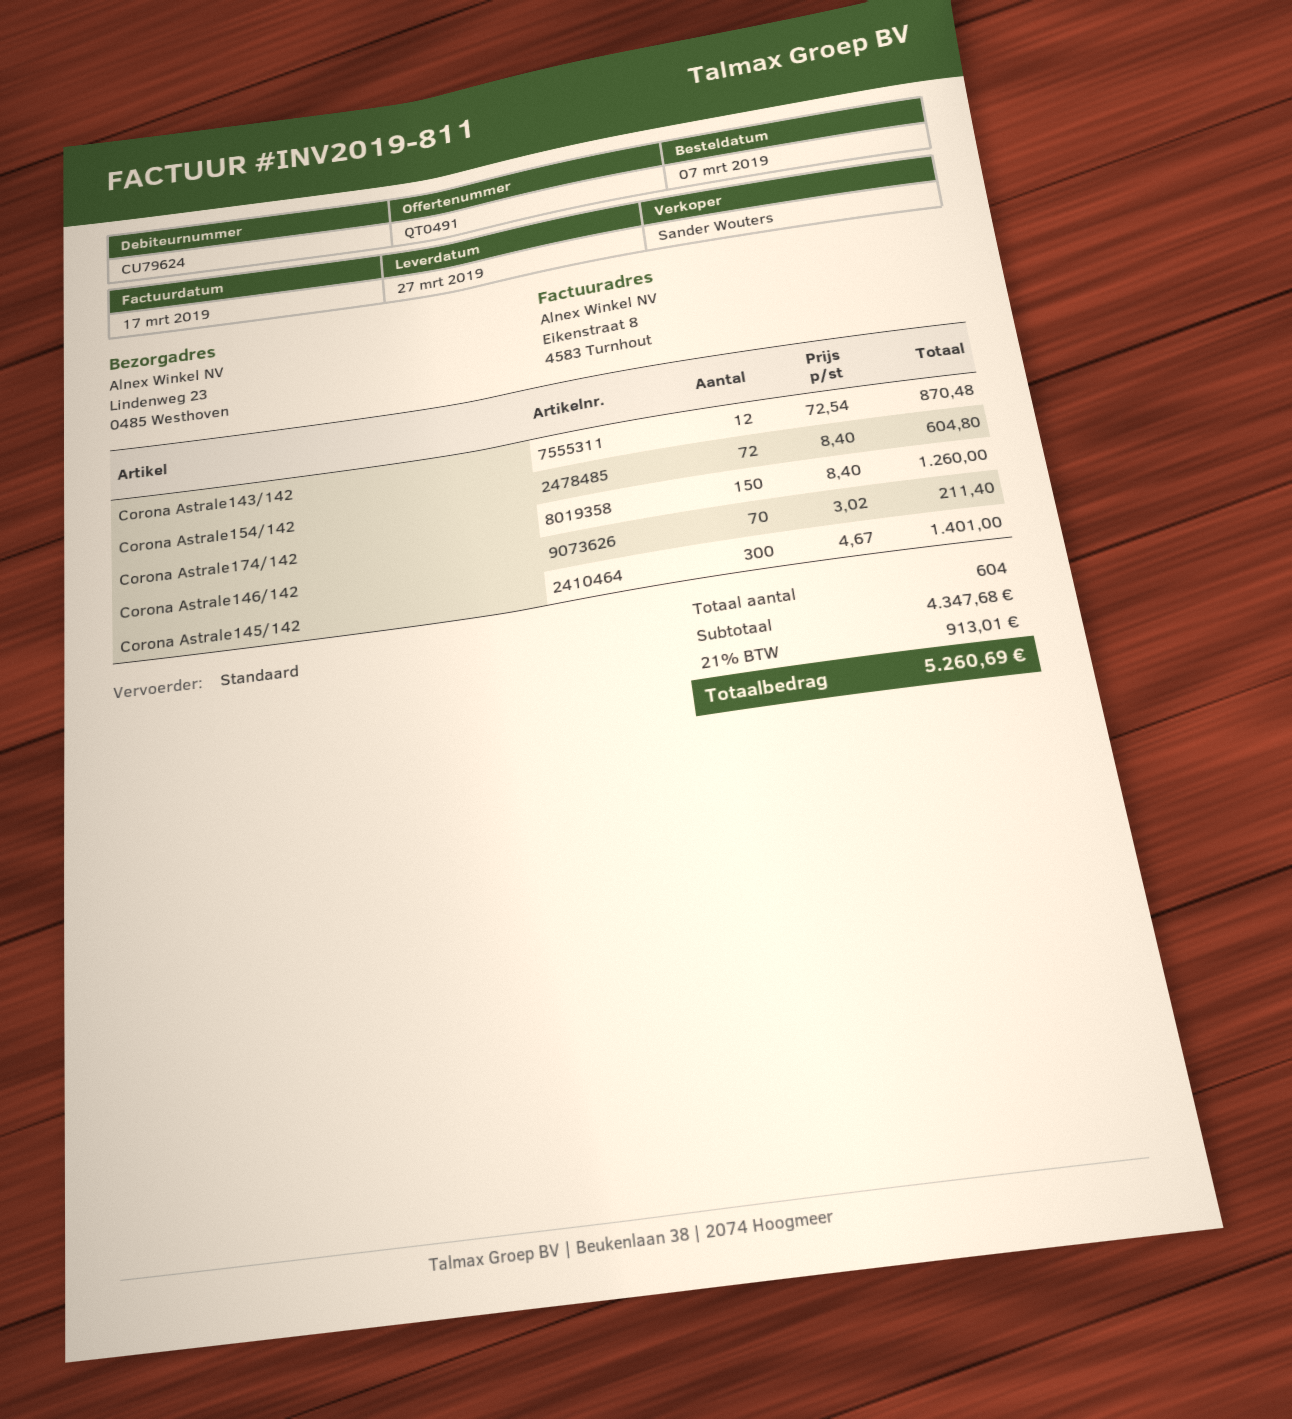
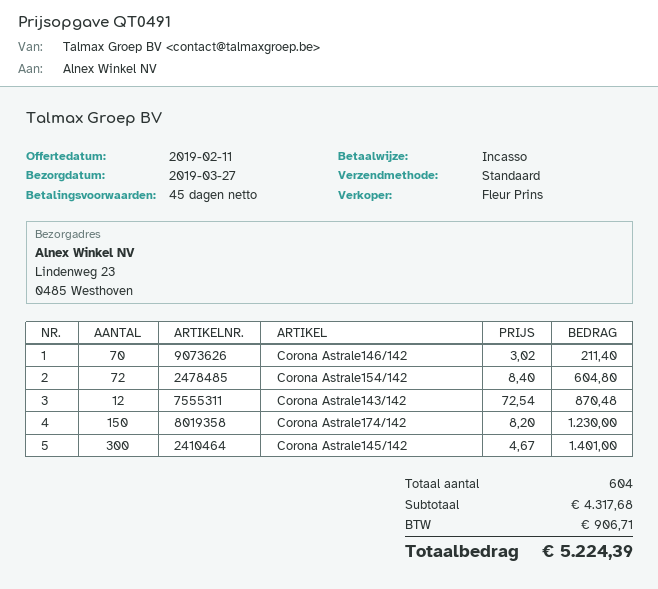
sales rep: Sander Wouters -> Fleur Prins
Corona Astrale174/142: 150 x 8.40 = 1260.00 -> 150 x 8.20 = 1230.00
subtotal: 4347.68 -> 4317.68
tax: 913.01 -> 906.71
total: 5260.69 -> 5224.39

